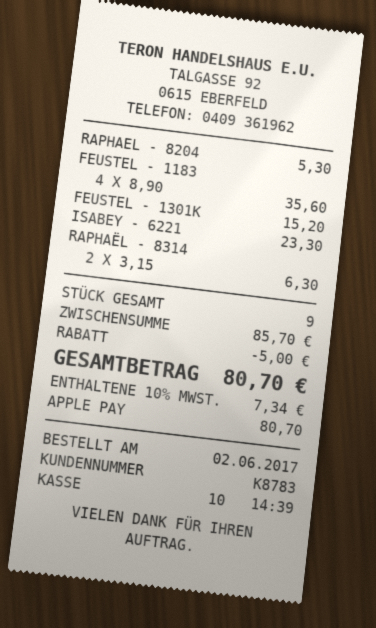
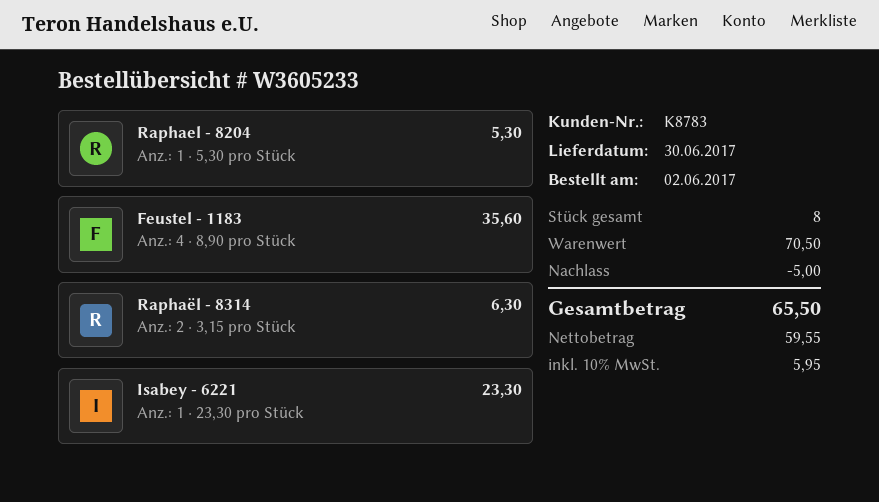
FEUSTEL - 1301K: 1 x 15.20 = 15.20 -> none
total quantity: 9 -> 8
subtotal: 85.70 -> 70.50
tax: 10% = 7.34 -> 10% = 5.95
total: 80.70 -> 65.50

